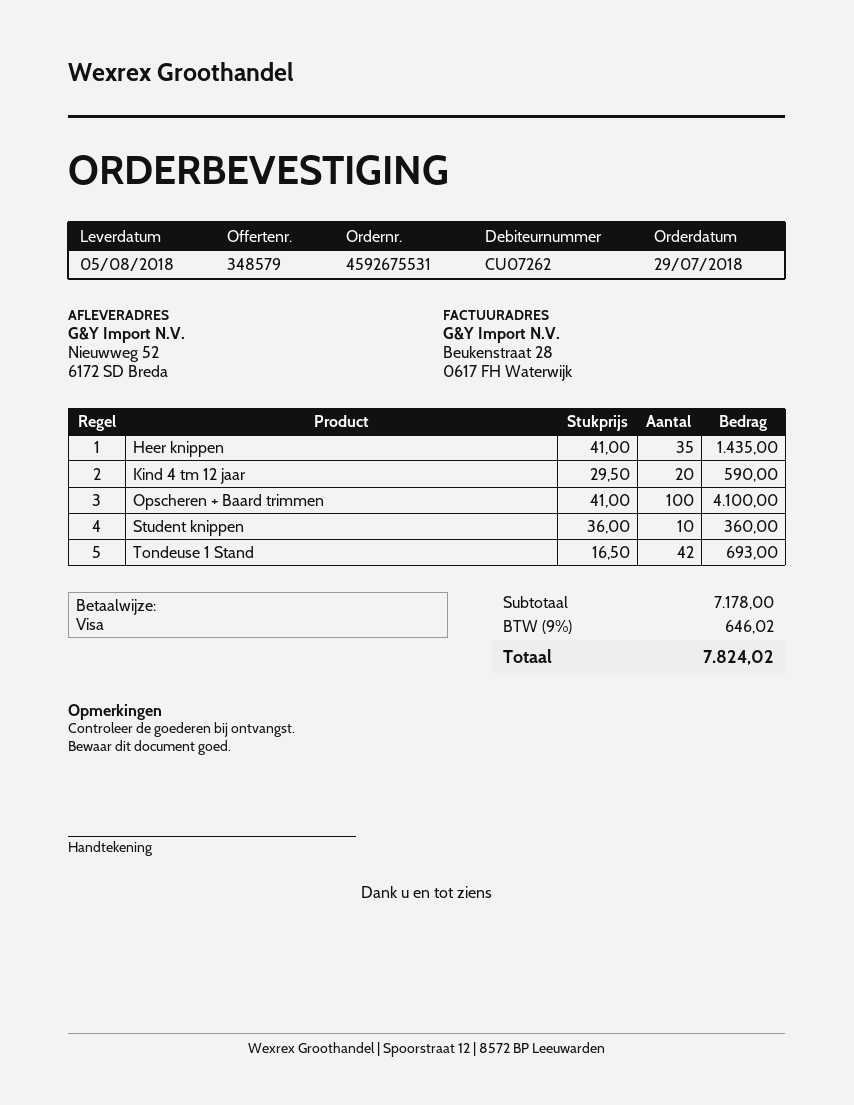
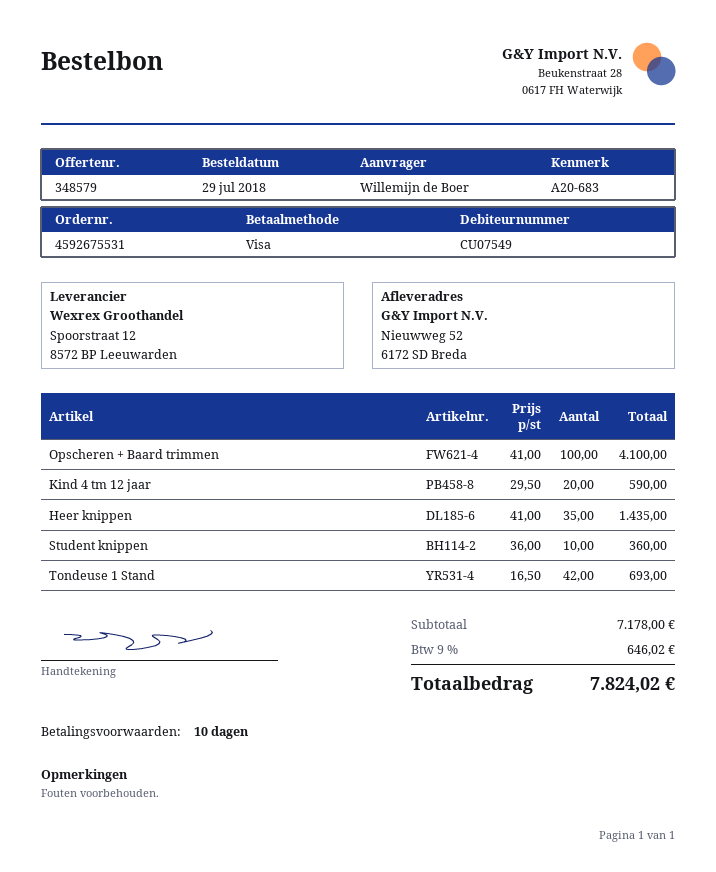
customer number: CU07262 -> CU07549

